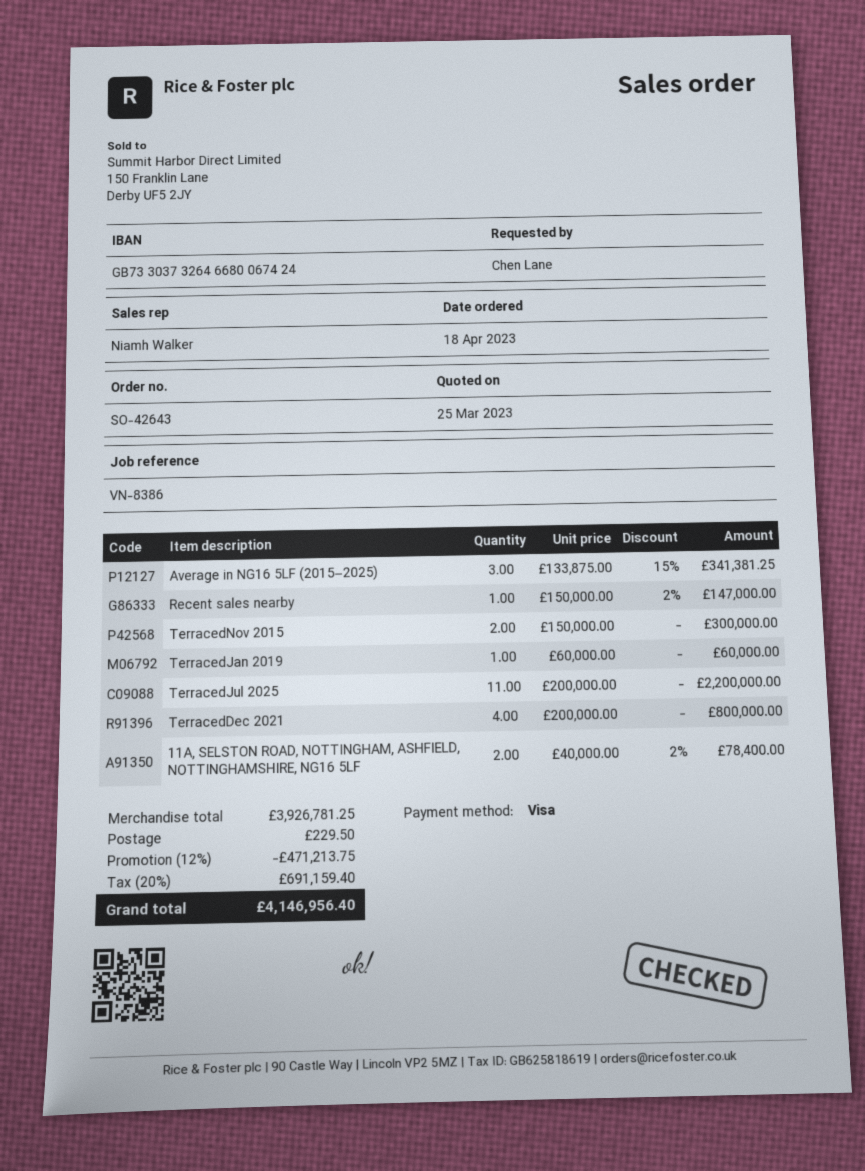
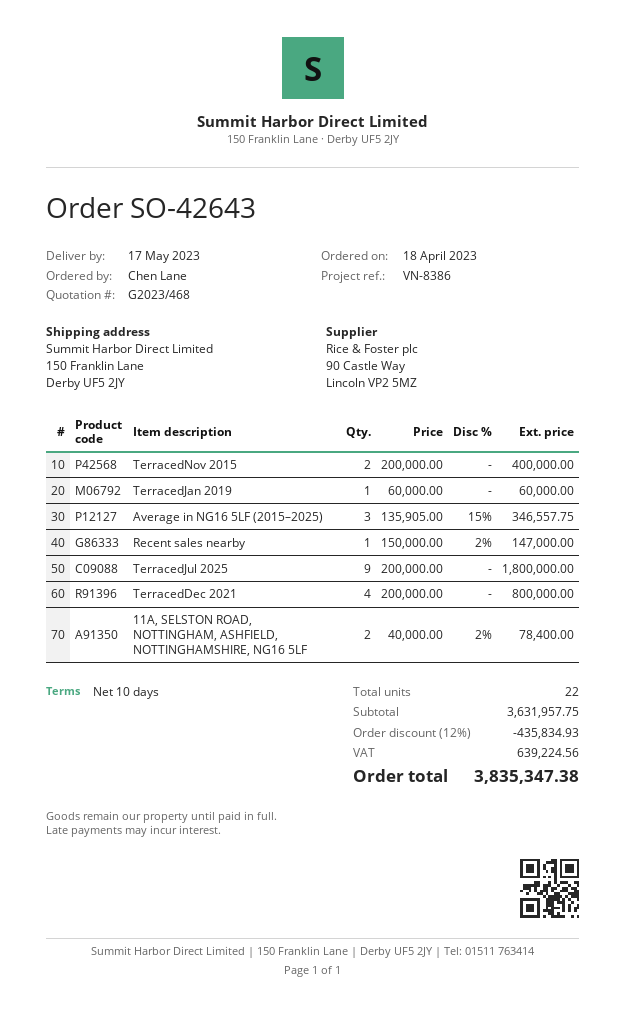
Average in NG16 5LF (2015–2025): 3 x 133875.00 - 15% = 341381.25 -> 3 x 135905.00 - 15% = 346557.75
TerracedNov 2015: 2 x 150000.00 = 300000.00 -> 2 x 200000.00 = 400000.00
TerracedJul 2025: 11 x 200000.00 = 2200000.00 -> 9 x 200000.00 = 1800000.00
subtotal: 3926781.25 -> 3631957.75
discount: 12% = 471213.75 -> 12% = 435834.93
shipping: 229.50 -> none
tax: 691159.40 -> 639224.56
total: 4146956.40 -> 3835347.38

